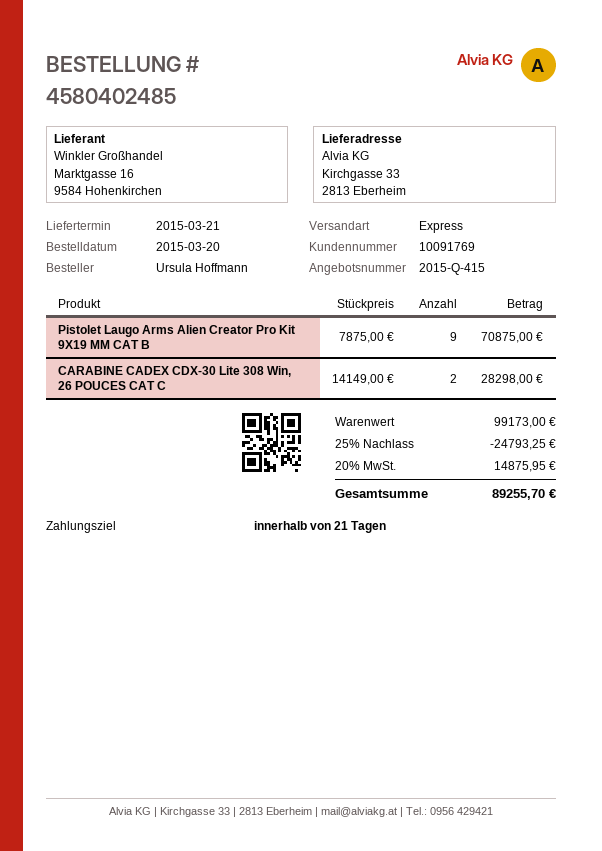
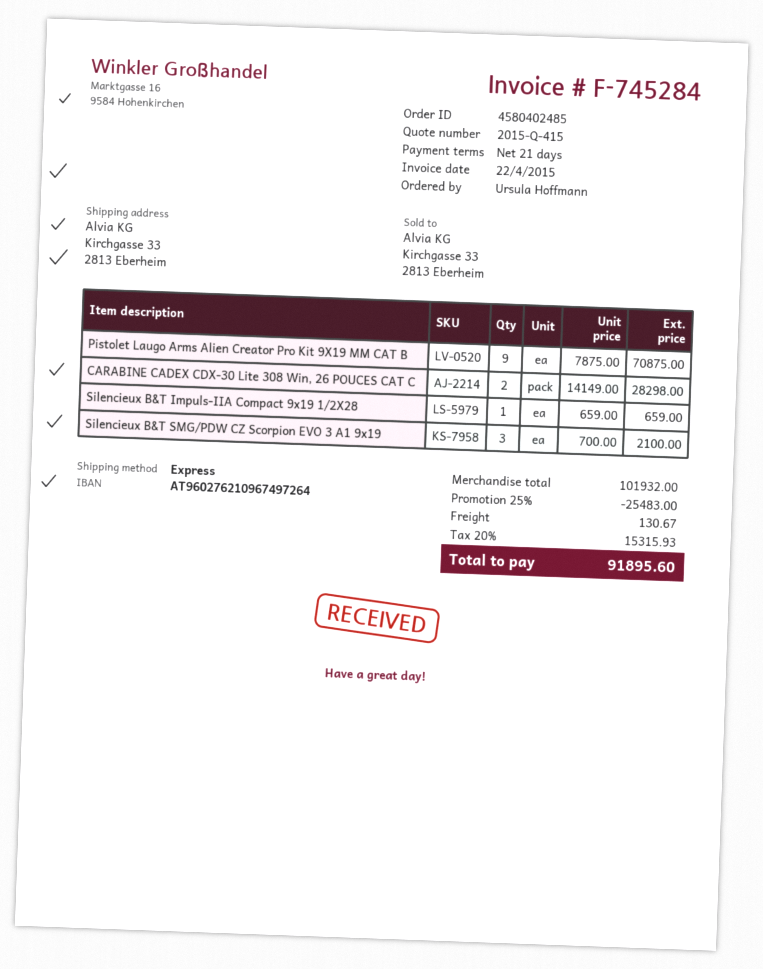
Silencieux B&T Impuls-IIA Compact 9x19 1/2X28: none -> 1 x 659.00 = 659.00
Silencieux B&T SMG/PDW CZ Scorpion EVO 3 A1 9x19: none -> 3 x 700.00 = 2100.00
subtotal: 99173.00 -> 101932.00
discount: 25% = 24793.25 -> 25% = 25483.00
shipping: none -> 130.67
tax: 20% = 14875.95 -> 20% = 15315.93
total: 89255.70 -> 91895.60

